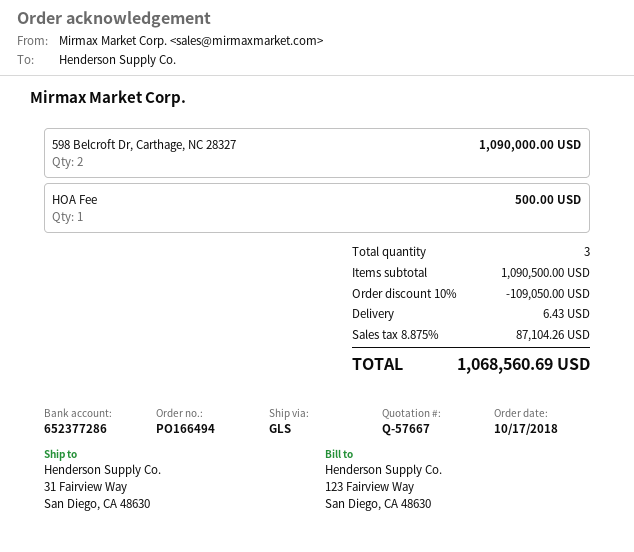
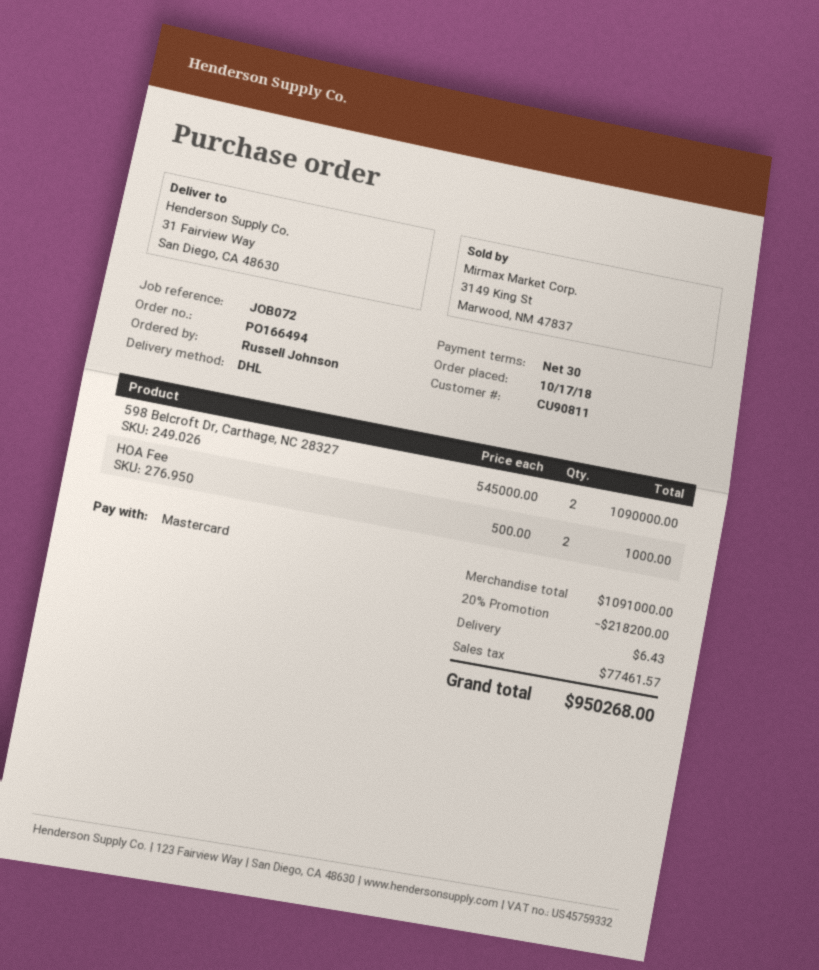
shipping method: GLS -> DHL
HOA Fee: 1 for 500.00 -> 2 for 1000.00
subtotal: 1090500.00 -> 1091000.00
discount: 10% = 109050.00 -> 20% = 218200.00
tax: 87104.26 -> 77461.57
total: 1068560.69 -> 950268.00

